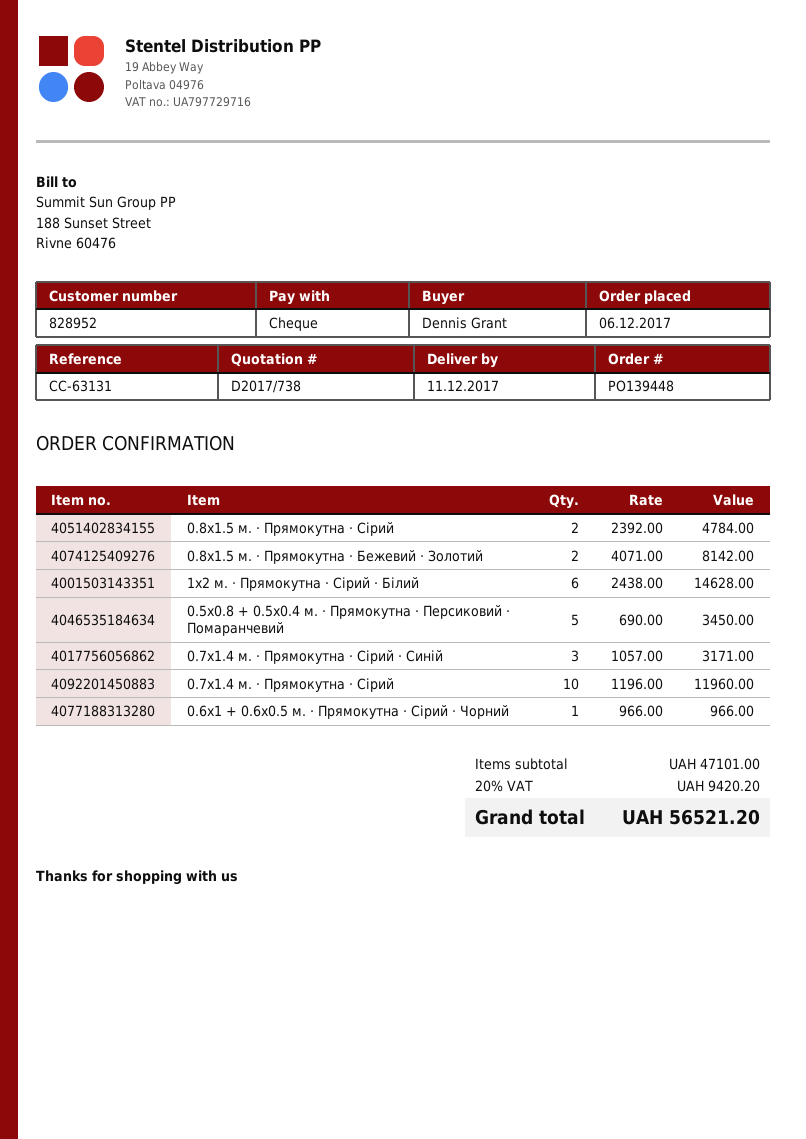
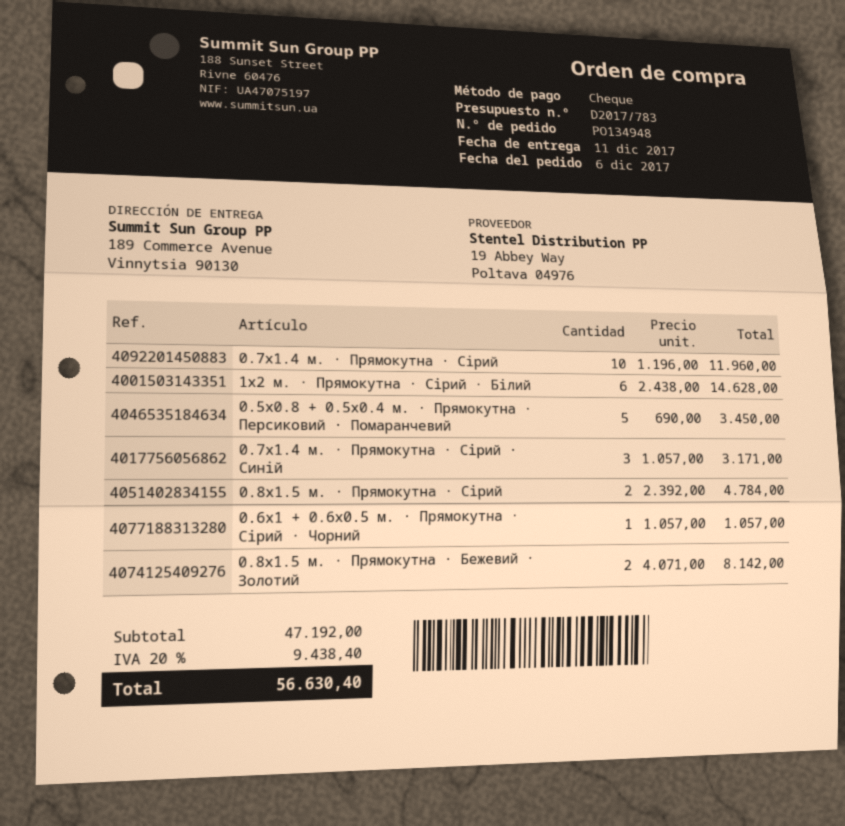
quote number: D2017/738 -> D2017/783
order number: PO139448 -> PO134948
0.6x1 + 0.6x0.5 м. · Прямокутна · Сірий · Чорний: 1 x 966.00 = 966.00 -> 1 x 1057.00 = 1057.00
subtotal: 47101.00 -> 47192.00
tax: 20% = 9420.20 -> 20% = 9438.40
total: 56521.20 -> 56630.40

